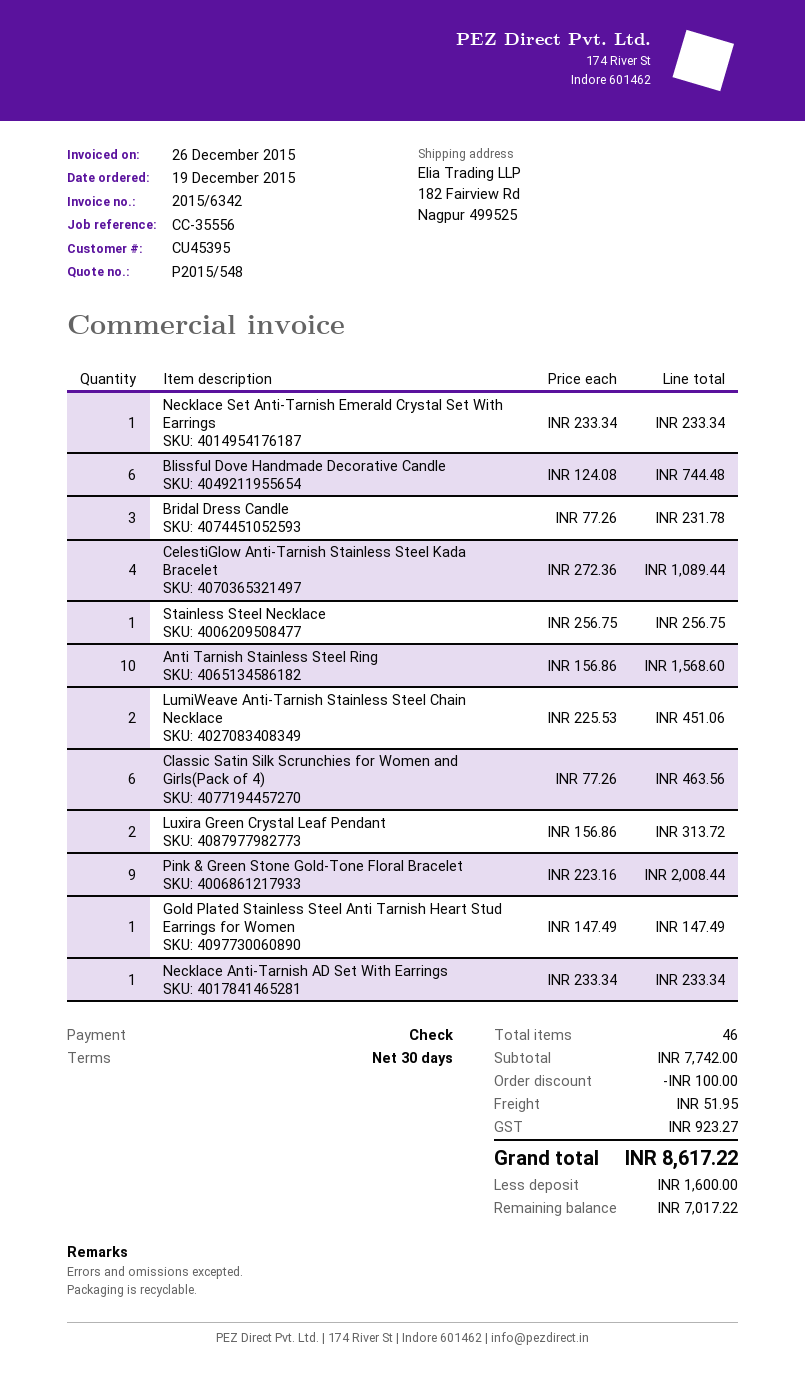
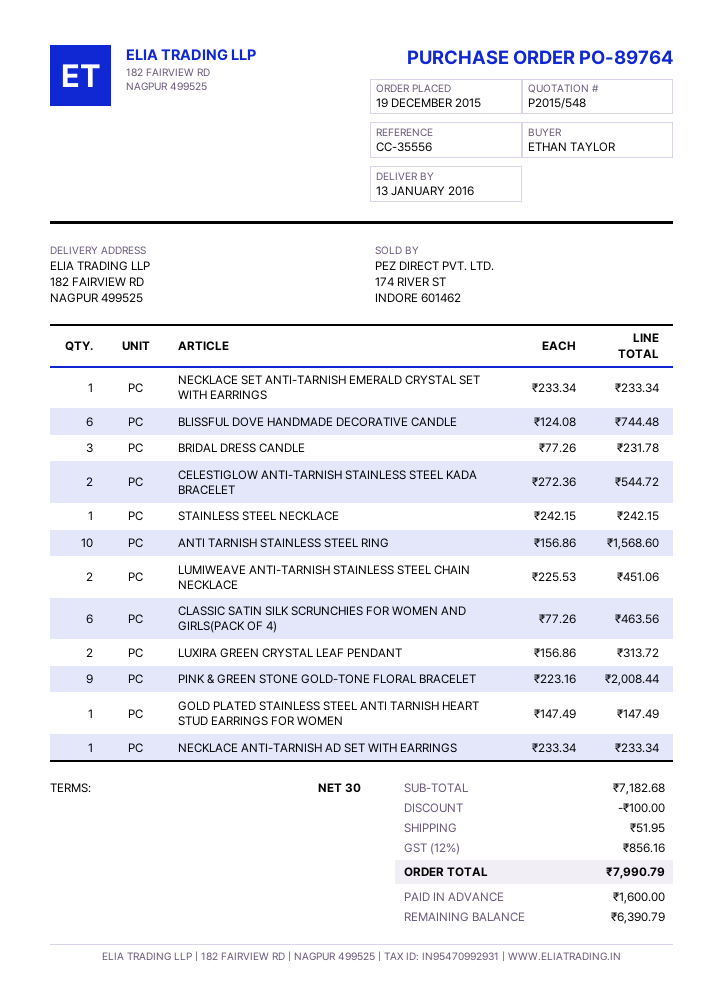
CelestiGlow Anti-Tarnish Stainless Steel Kada Bracelet: 4 x 272.36 = 1089.44 -> 2 x 272.36 = 544.72
Stainless Steel Necklace: 1 x 256.75 = 256.75 -> 1 x 242.15 = 242.15
subtotal: 7742.00 -> 7182.68
tax: 923.27 -> 856.16
total: 8617.22 -> 7990.79
balance: 7017.22 -> 6390.79

